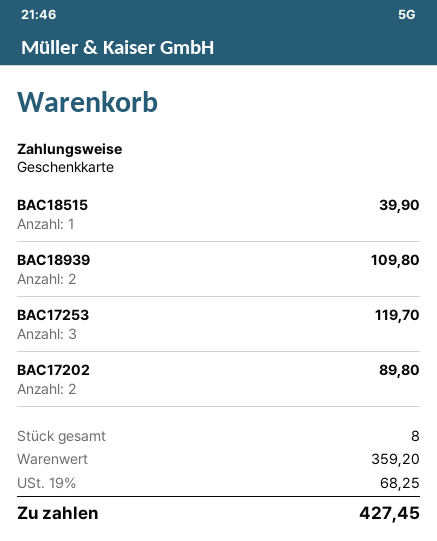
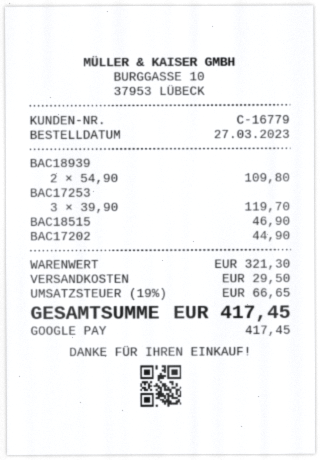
payment method: gift card -> Google Pay
BAC18515: 1 for 39.90 -> 1 for 46.90
BAC17202: 2 for 89.80 -> 1 for 44.90
subtotal: 359.20 -> 321.30
shipping: none -> 29.50
tax: 19% = 68.25 -> 19% = 66.65
total: 427.45 -> 417.45

